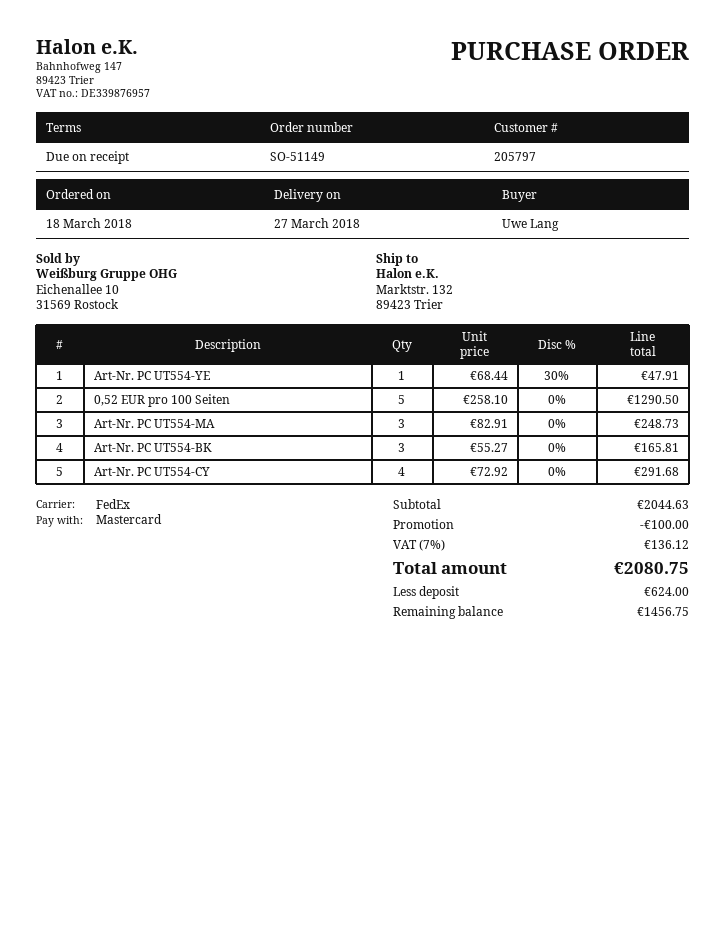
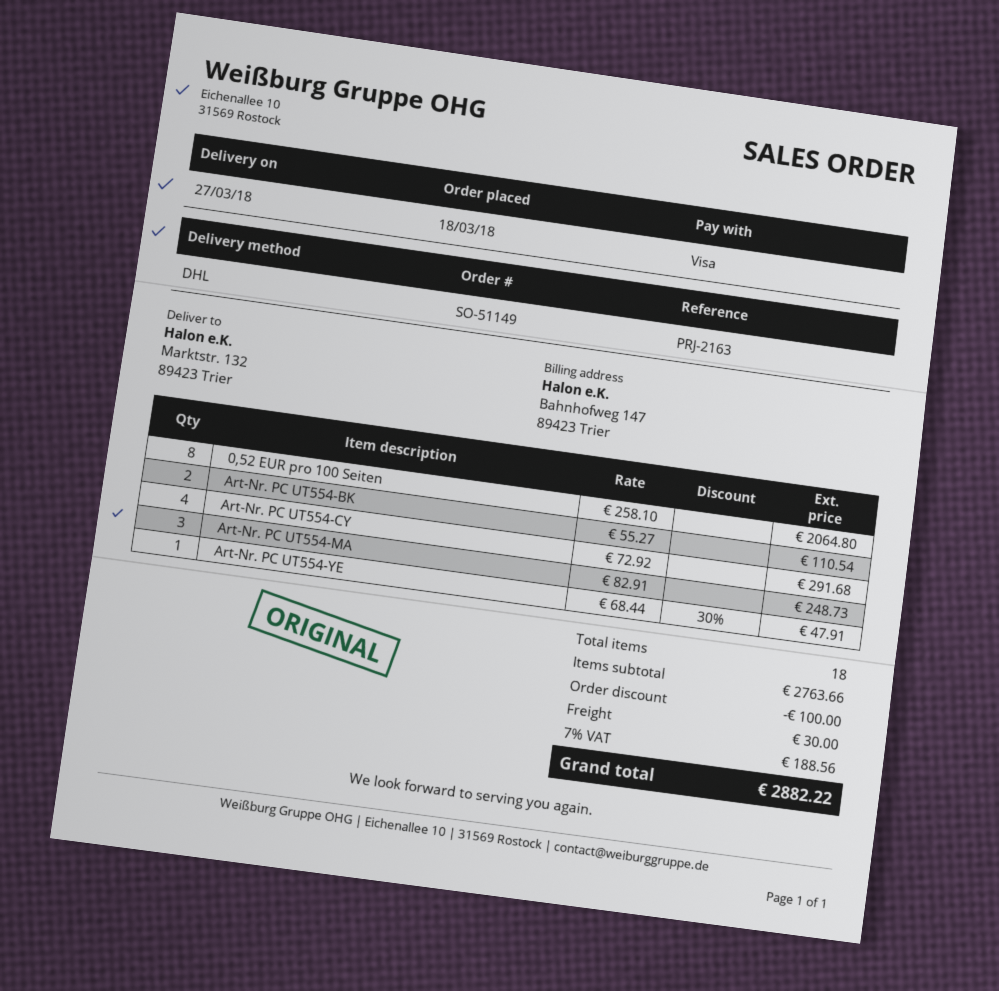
payment method: Mastercard -> Visa
shipping method: FedEx -> DHL
0,52 EUR pro 100 Seiten: 5 x 258.10 = 1290.50 -> 8 x 258.10 = 2064.80
Art-Nr. PC UT554-BK: 3 x 55.27 = 165.81 -> 2 x 55.27 = 110.54
subtotal: 2044.63 -> 2763.66
shipping: none -> 30.00
tax: 7% = 136.12 -> 7% = 188.56
total: 2080.75 -> 2882.22

